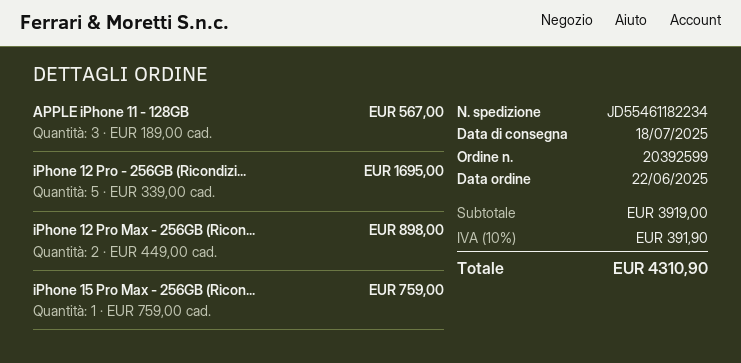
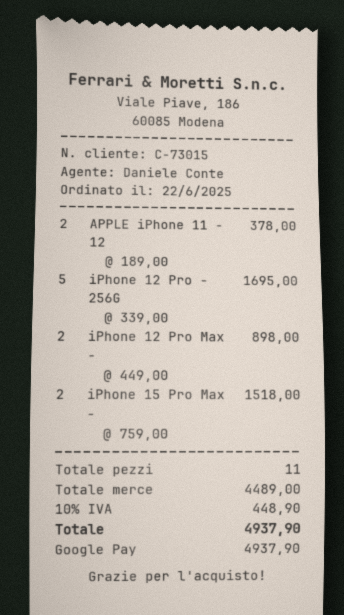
APPLE iPhone 11 - 128GB: 3 x 189.00 = 567.00 -> 2 x 189.00 = 378.00
iPhone 15 Pro Max - 256GB (Ricon...: 1 x 759.00 = 759.00 -> 2 x 759.00 = 1518.00
subtotal: 3919.00 -> 4489.00
tax: 10% = 391.90 -> 10% = 448.90
total: 4310.90 -> 4937.90

